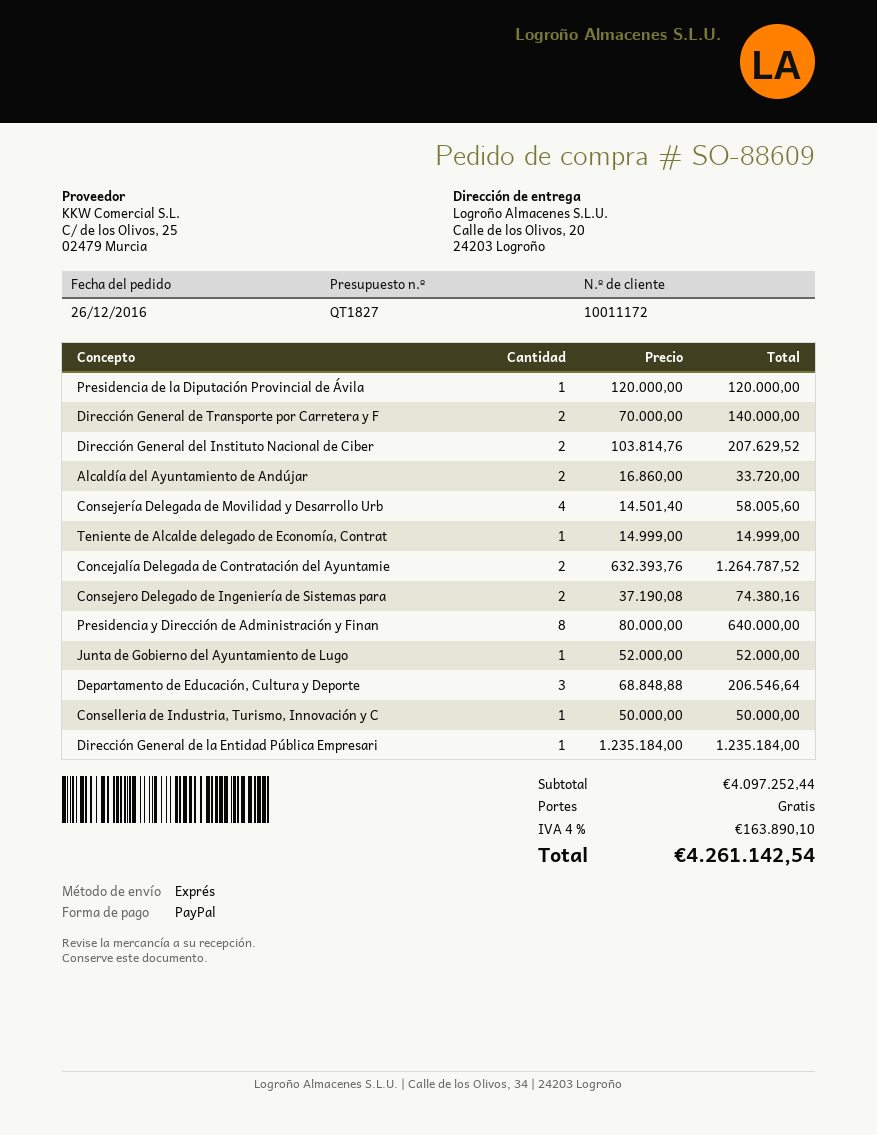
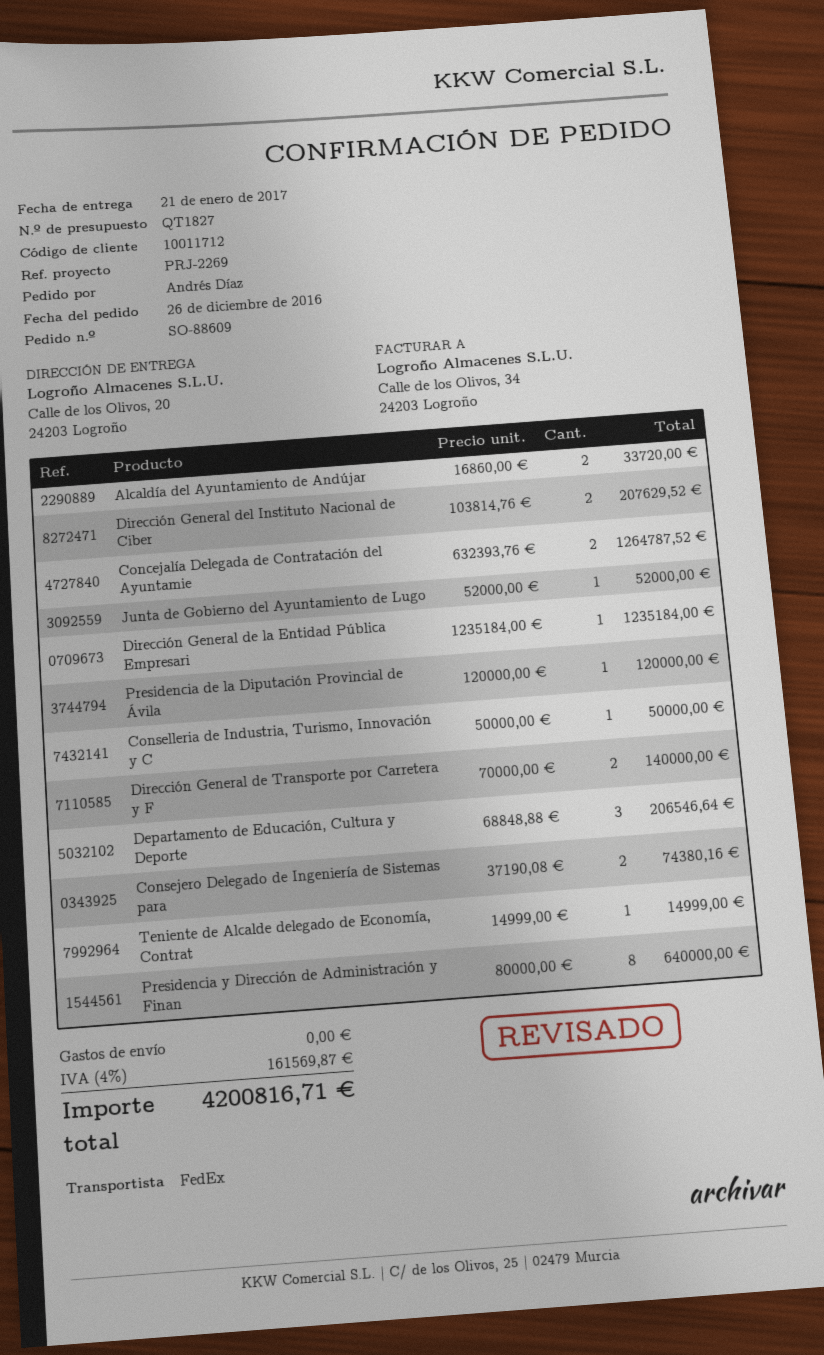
customer number: 10011172 -> 10011712
shipping method: express -> FedEx
Consejería Delegada de Movilidad y Desarrollo Urb: 4 x 14501.40 = 58005.60 -> none
tax: 4% = 163890.10 -> 4% = 161569.87
total: 4261142.54 -> 4200816.71

